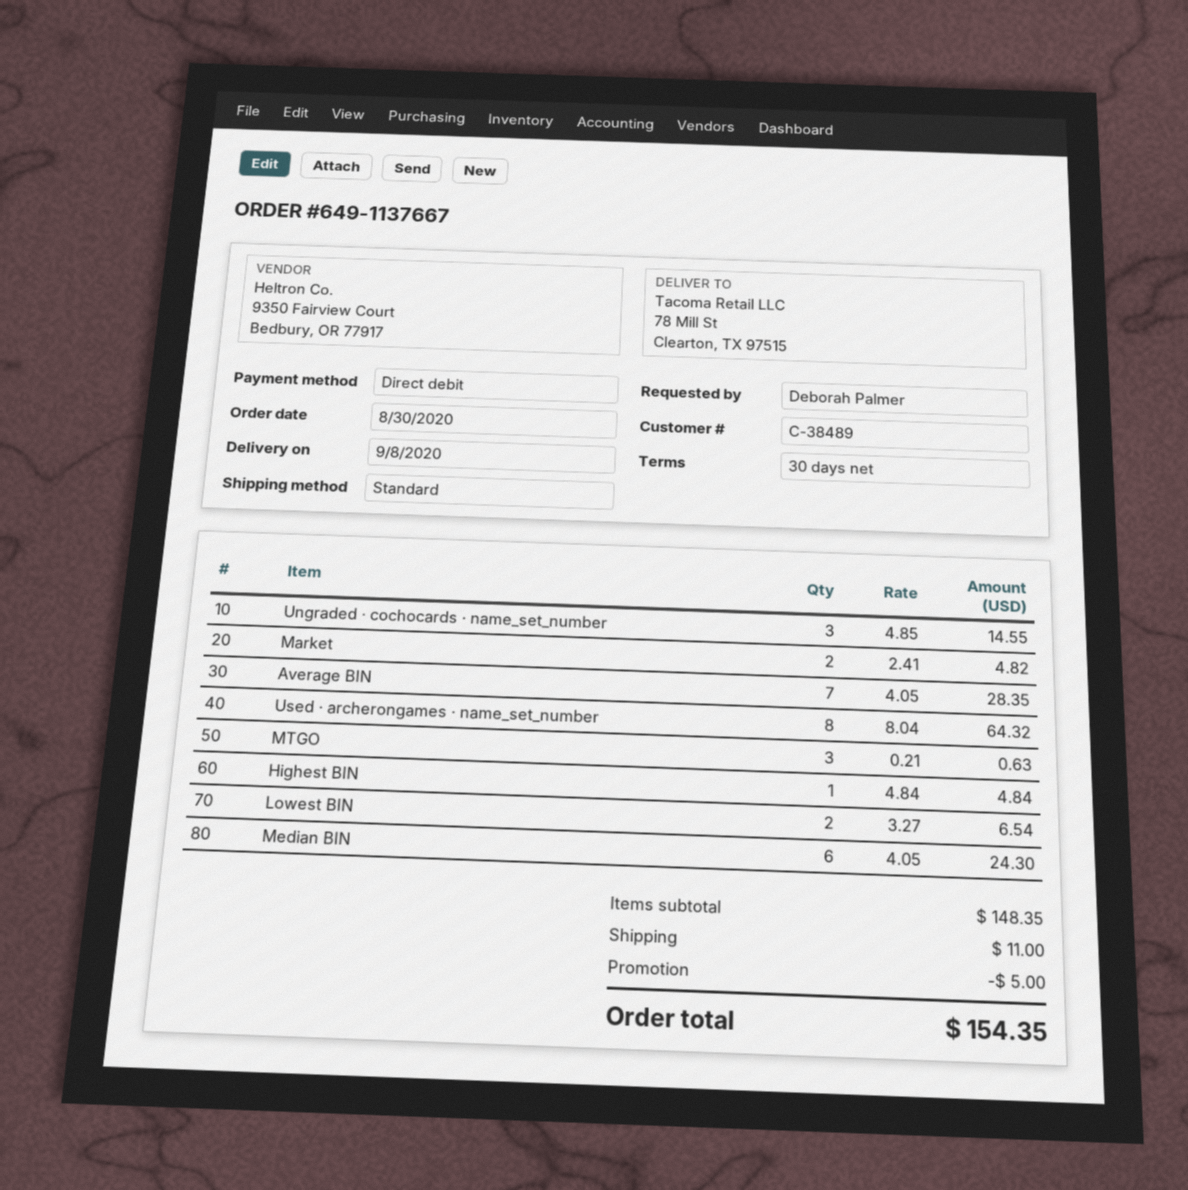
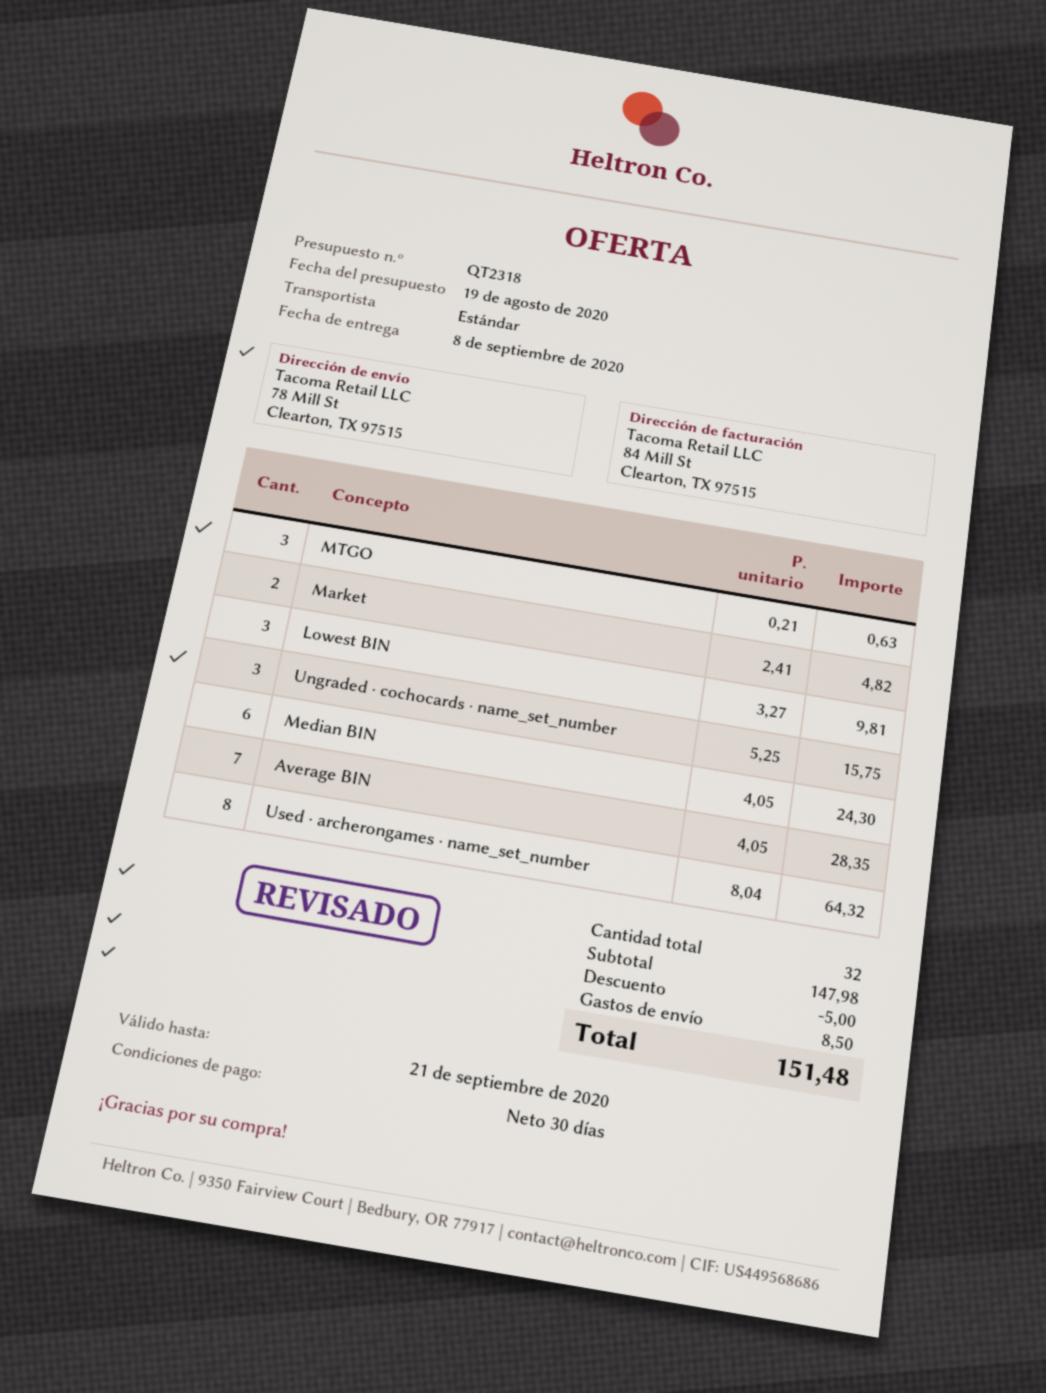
Ungraded · cochocards · name_set_number: 3 x 4.85 = 14.55 -> 3 x 5.25 = 15.75
Highest BIN: 1 x 4.84 = 4.84 -> none
Lowest BIN: 2 x 3.27 = 6.54 -> 3 x 3.27 = 9.81
subtotal: 148.35 -> 147.98
shipping: 11.00 -> 8.50
total: 154.35 -> 151.48

